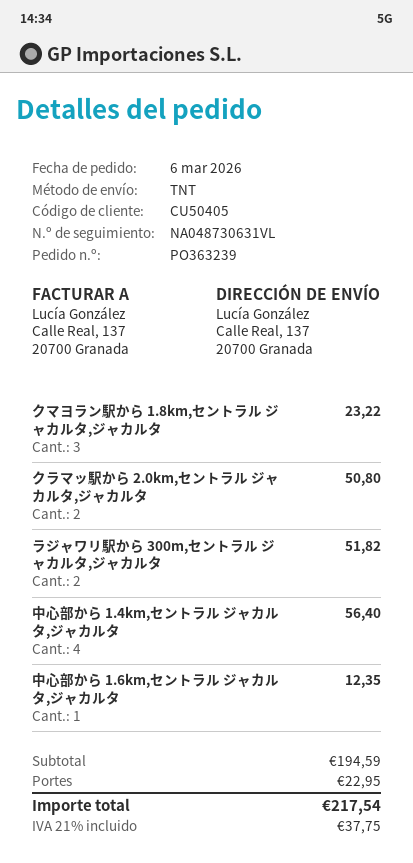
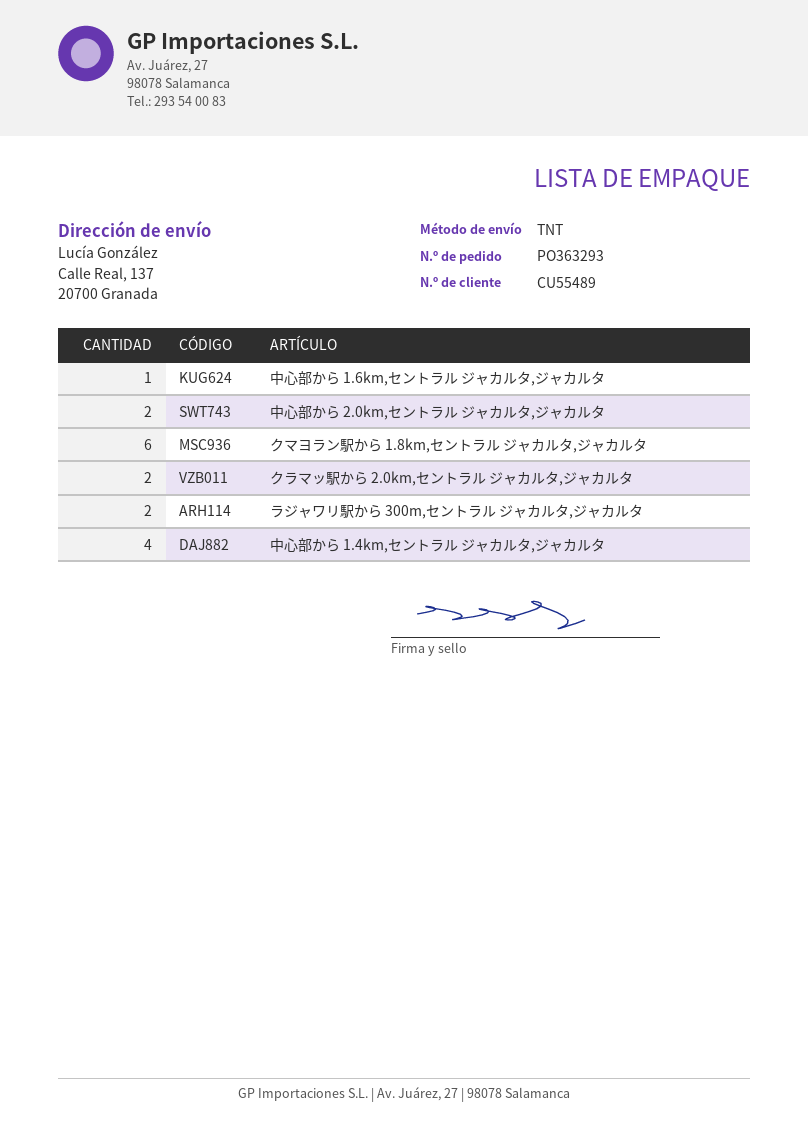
order number: PO363239 -> PO363293
customer number: CU50405 -> CU55489
クマヨラン駅から 1.8km,セントラル ジャカルタ,ジャカルタ: 3 -> 6
中心部から 2.0km,セントラル ジャカルタ,ジャカルタ: none -> 2

